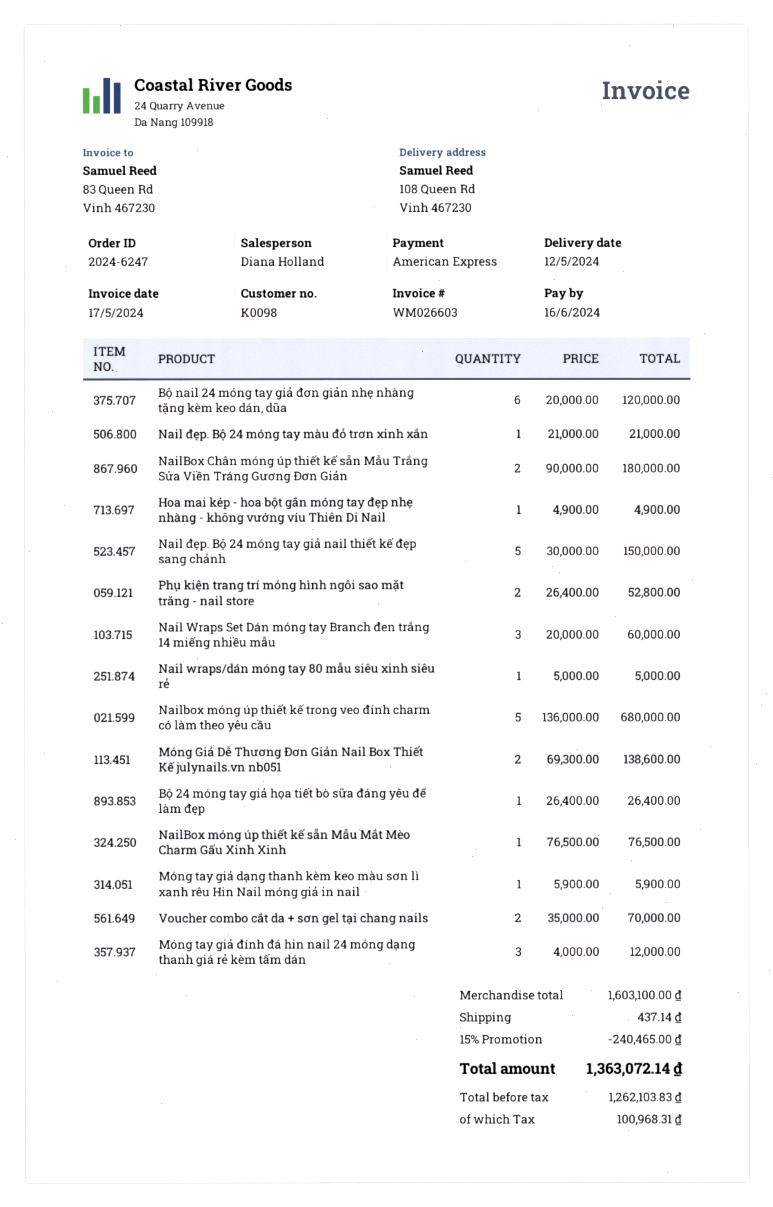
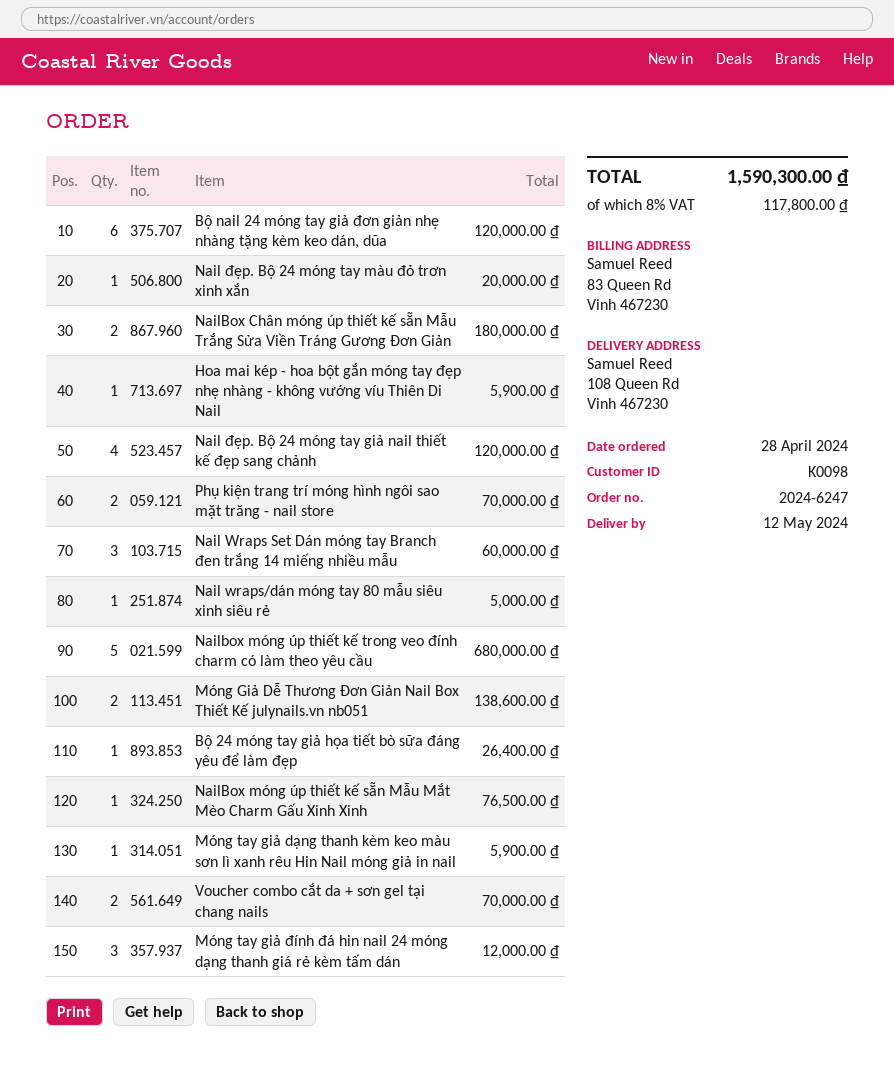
Nail đẹp. Bộ 24 móng tay màu đỏ trơn xinh xắn: 1 for 21000.00 -> 1 for 20000.00
Hoa mai kép - hoa bột gắn móng tay đẹp nhẹ nhàng - không vướng víu Thiên Di Nail: 1 for 4900.00 -> 1 for 5900.00
Nail đẹp. Bộ 24 móng tay giả nail thiết kế đẹp sang chảnh: 5 for 150000.00 -> 4 for 120000.00
Phụ kiện trang trí móng hình ngôi sao mặt trăng - nail store: 2 for 52800.00 -> 2 for 70000.00
discount: 15% = 240465.00 -> none
shipping: 437.14 -> none
tax: 100968.31 -> 117800.00
total: 1363072.14 -> 1590300.00

